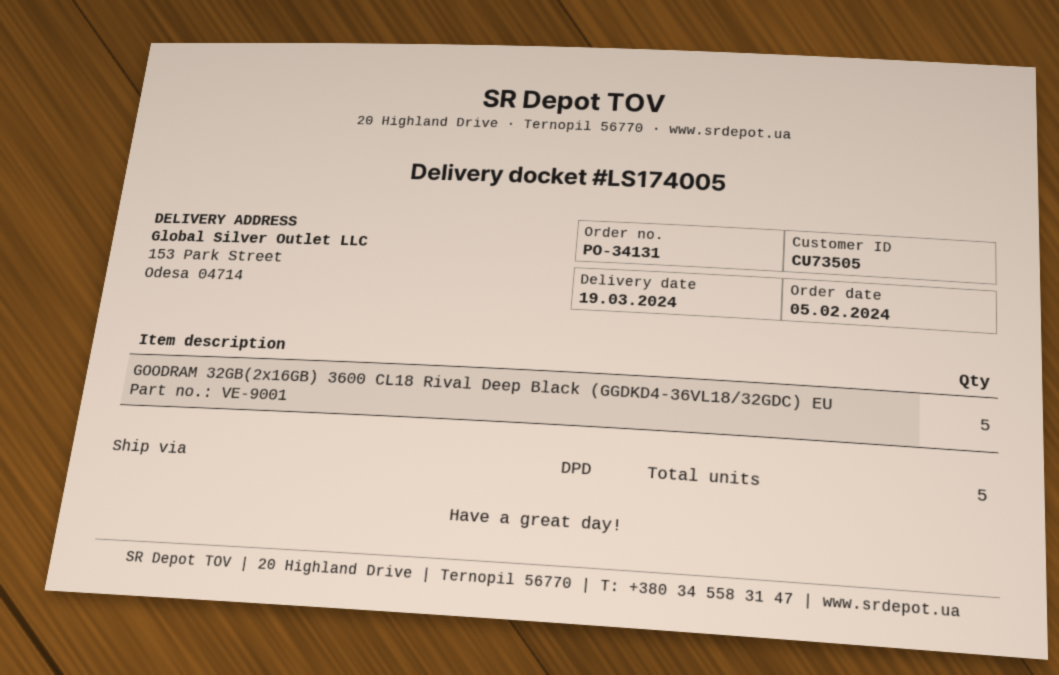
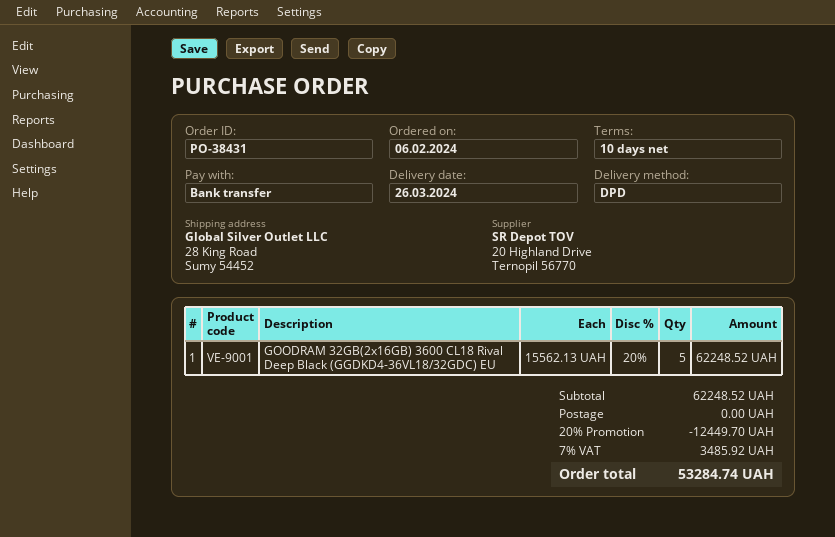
order number: PO-34131 -> PO-38431
order date: 2024-02-05 -> 2024-02-06
delivery date: 2024-03-19 -> 2024-03-26
ship to: 153 Park Street, Odesa 04714 -> 28 King Road, Sumy 54452

